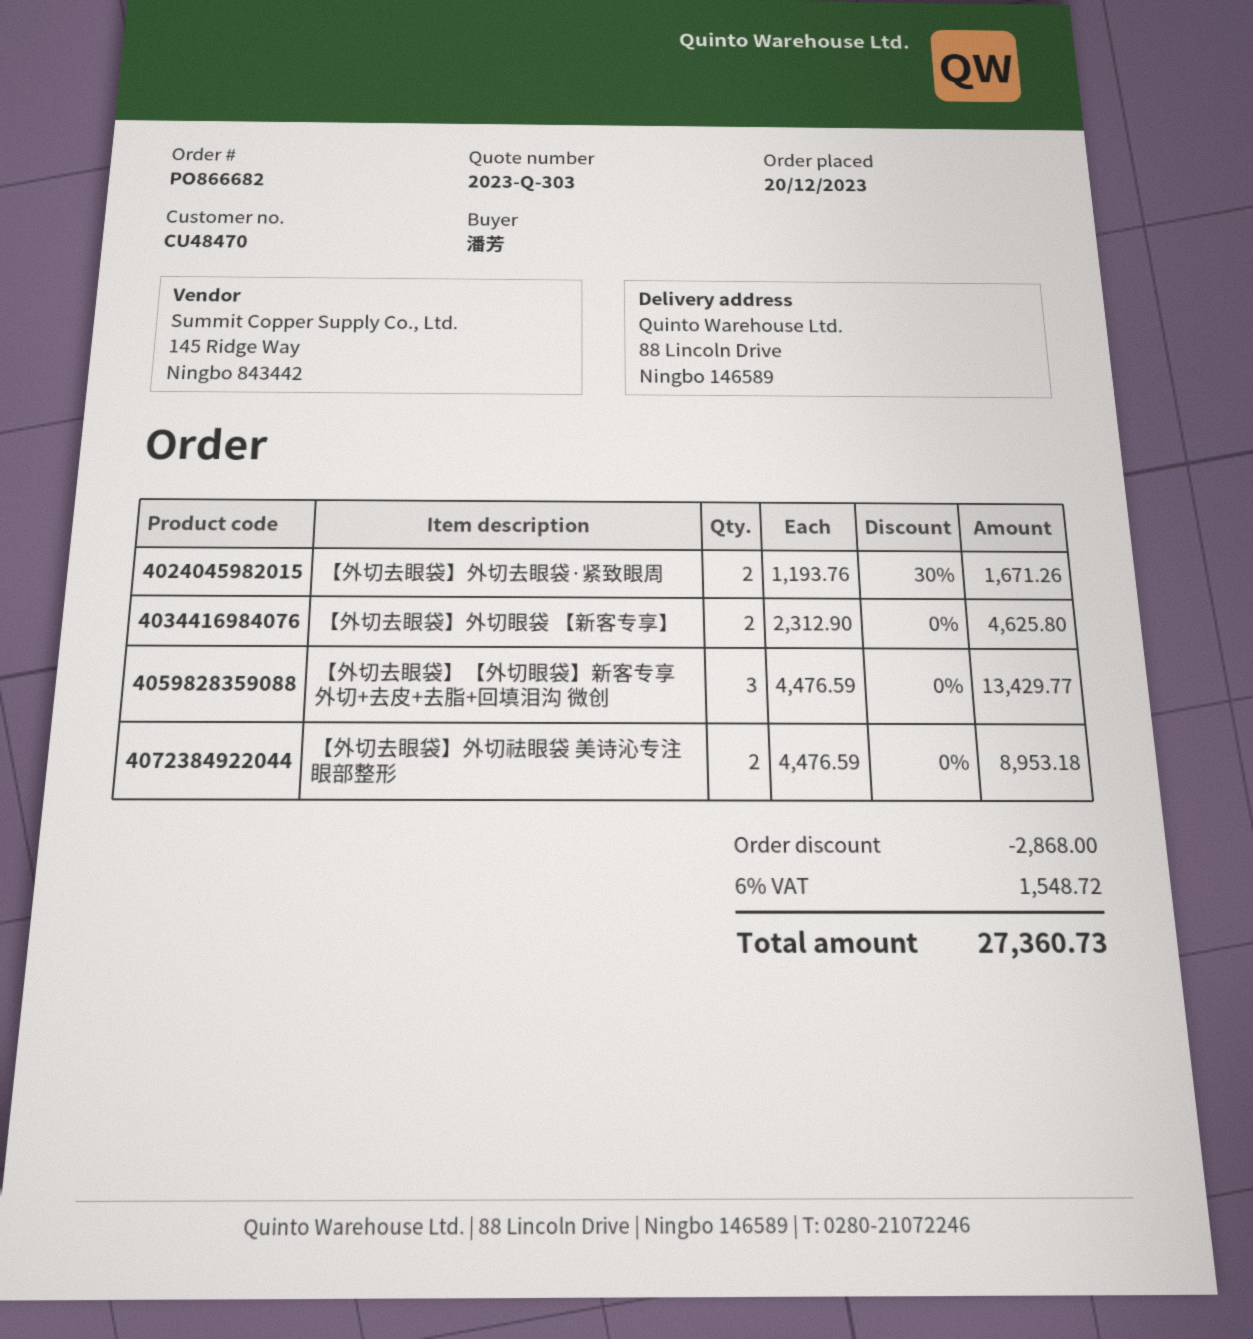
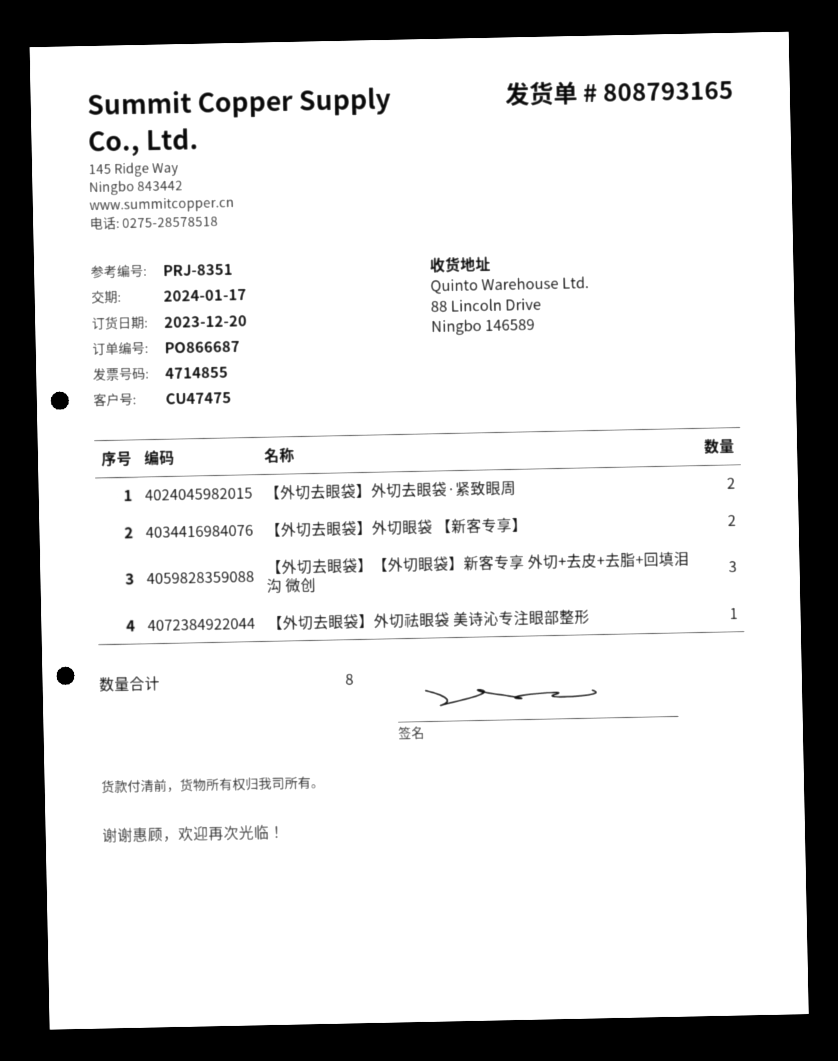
order number: PO866682 -> PO866687
customer number: CU48470 -> CU47475
【外切去眼袋】外切祛眼袋 美诗沁专注眼部整形: 2 -> 1

